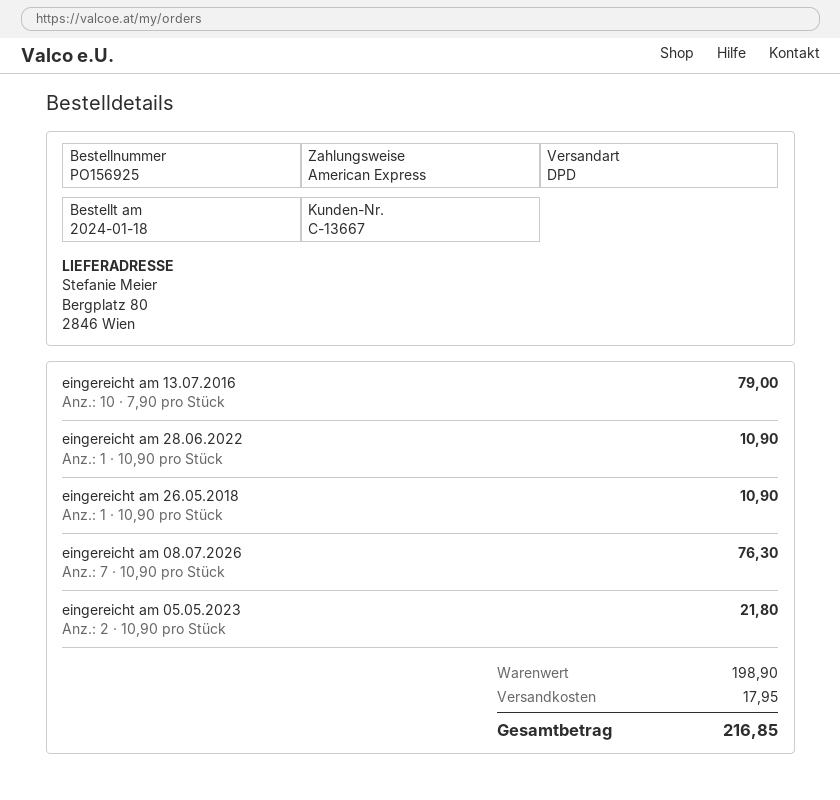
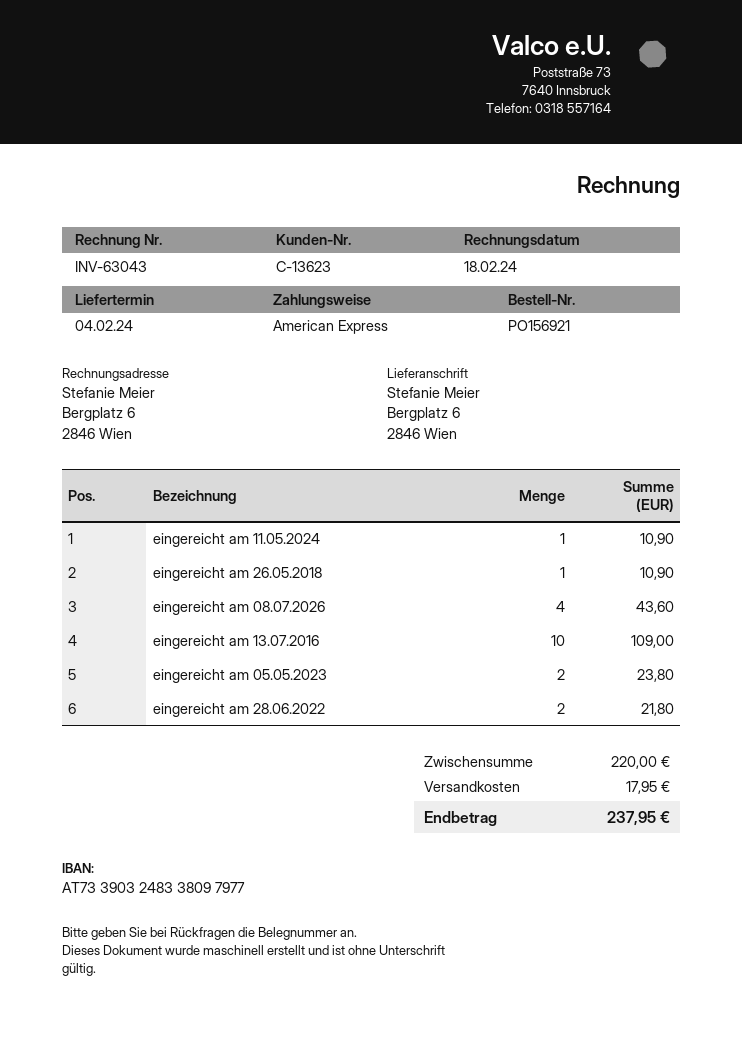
order number: PO156925 -> PO156921
customer number: C-13667 -> C-13623
ship to: Bergplatz 80, 2846 Wien -> Bergplatz 6, 2846 Wien
eingereicht am 13.07.2016: 10 for 79.00 -> 10 for 109.00
eingereicht am 28.06.2022: 1 for 10.90 -> 2 for 21.80
eingereicht am 08.07.2026: 7 for 76.30 -> 4 for 43.60
eingereicht am 05.05.2023: 2 for 21.80 -> 2 for 23.80
eingereicht am 11.05.2024: none -> 1 for 10.90
subtotal: 198.90 -> 220.00
total: 216.85 -> 237.95

